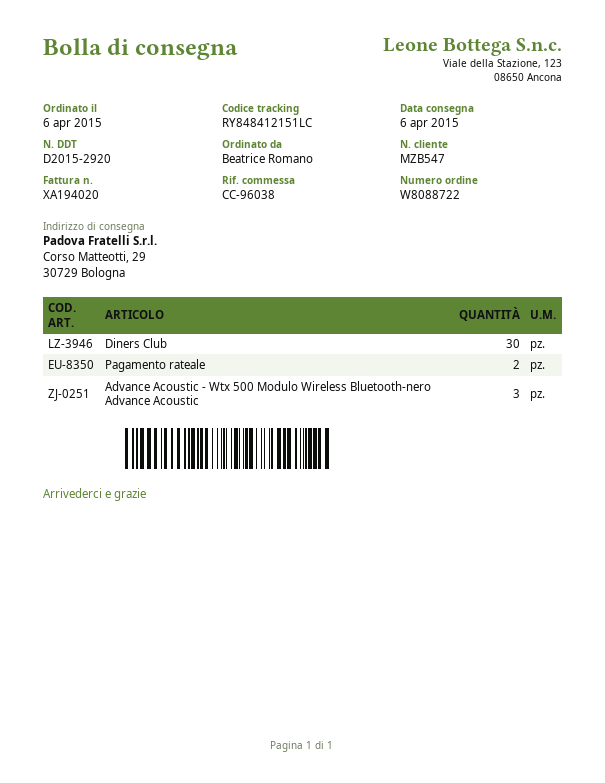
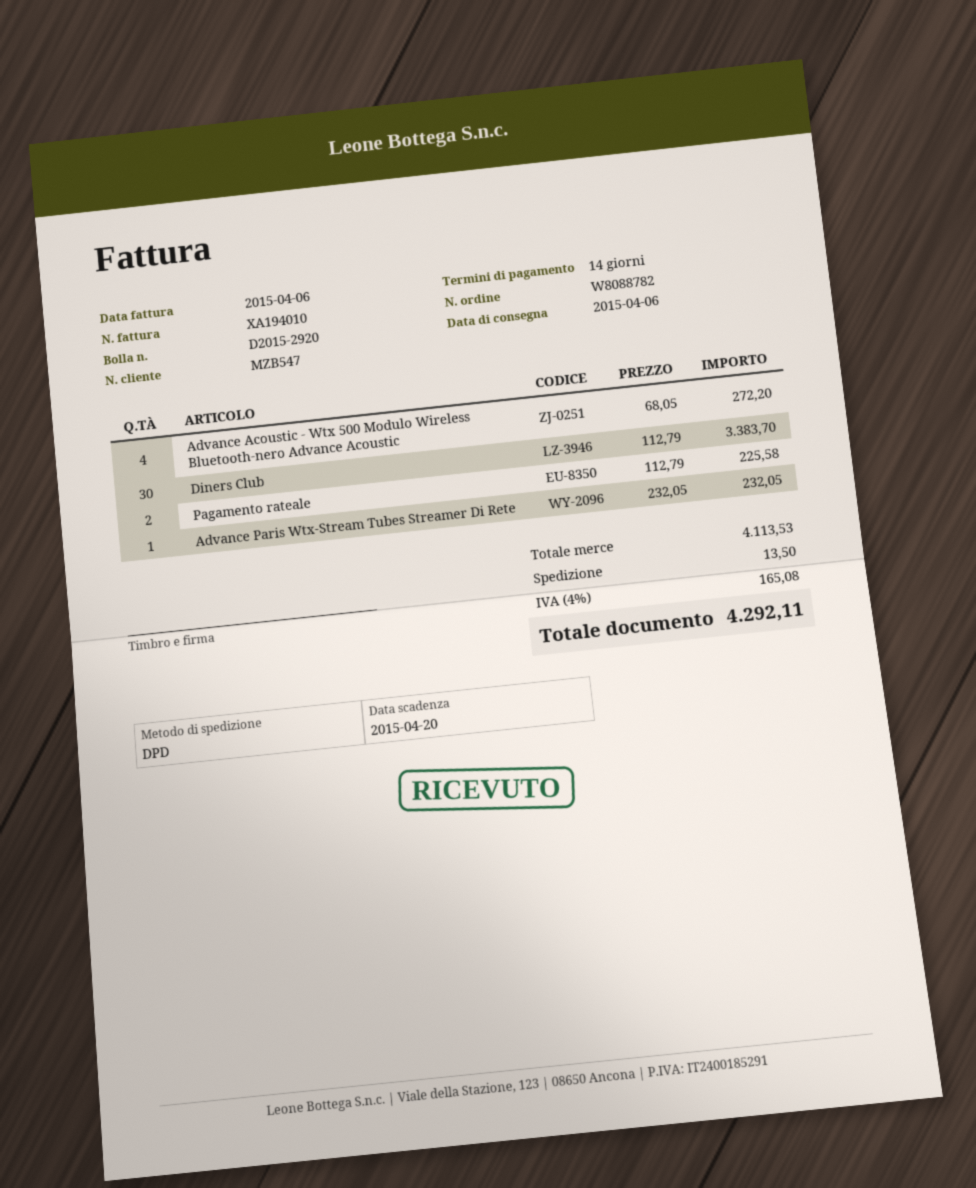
order number: W8088722 -> W8088782
invoice number: XA194020 -> XA194010
Advance Acoustic - Wtx 500 Modulo Wireless Bluetooth-nero Advance Acoustic: 3 -> 4
Advance Paris Wtx-Stream Tubes Streamer Di Rete: none -> 1

